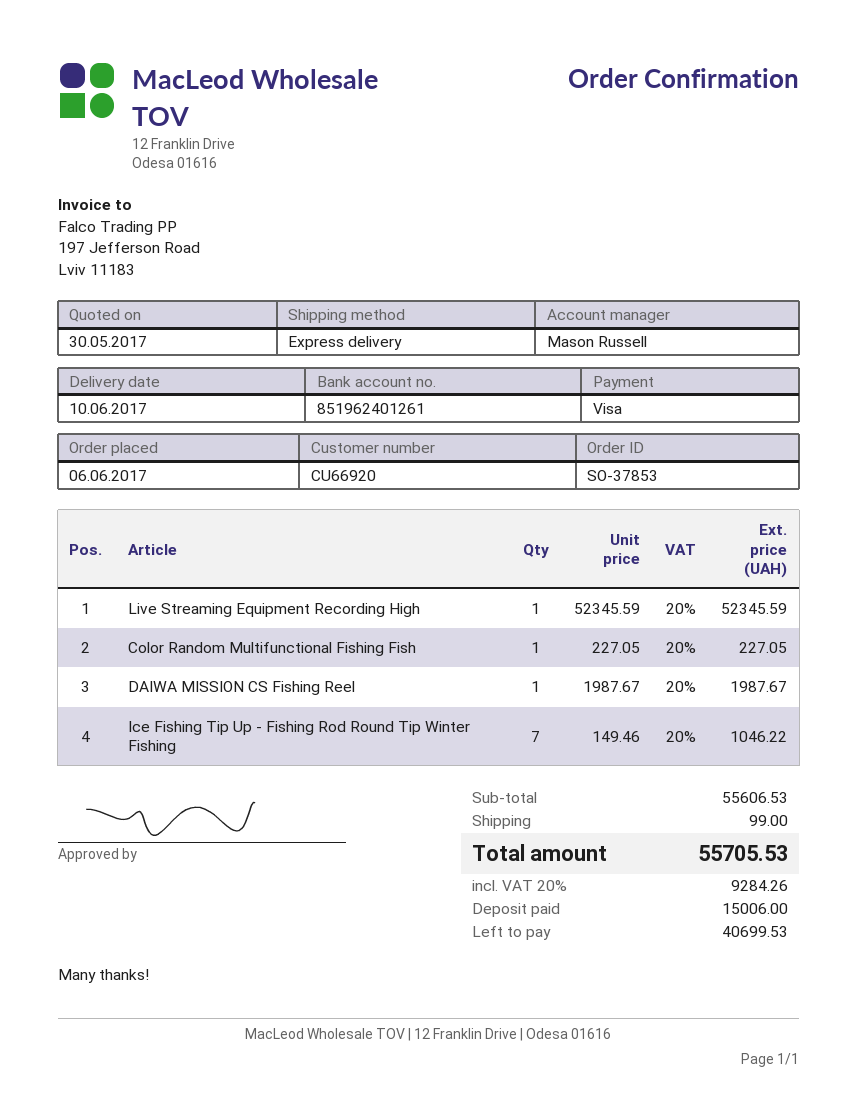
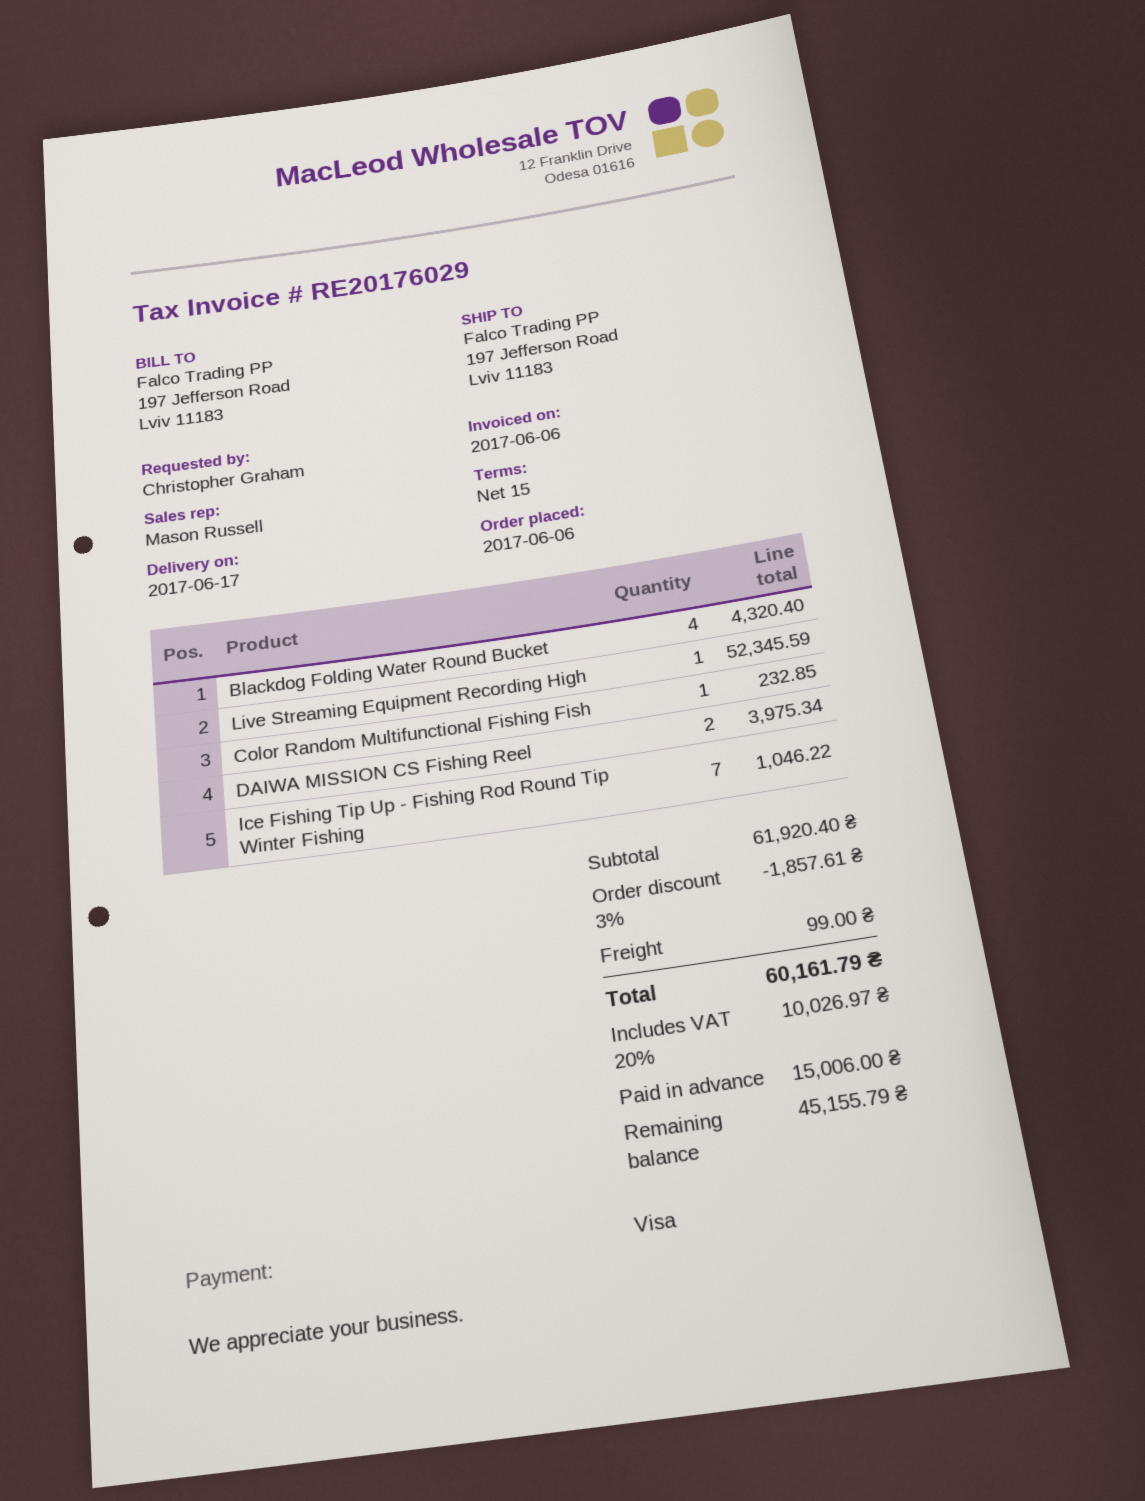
delivery date: 2017-06-10 -> 2017-06-17
Color Random Multifunctional Fishing Fish: 1 for 227.05 -> 1 for 232.85
DAIWA MISSION CS Fishing Reel: 1 for 1987.67 -> 2 for 3975.34
Blackdog Folding Water Round Bucket: none -> 4 for 4320.40
subtotal: 55606.53 -> 61920.40
discount: none -> 3% = 1857.61
tax: 20% = 9284.26 -> 20% = 10026.97
total: 55705.53 -> 60161.79
balance: 40699.53 -> 45155.79

